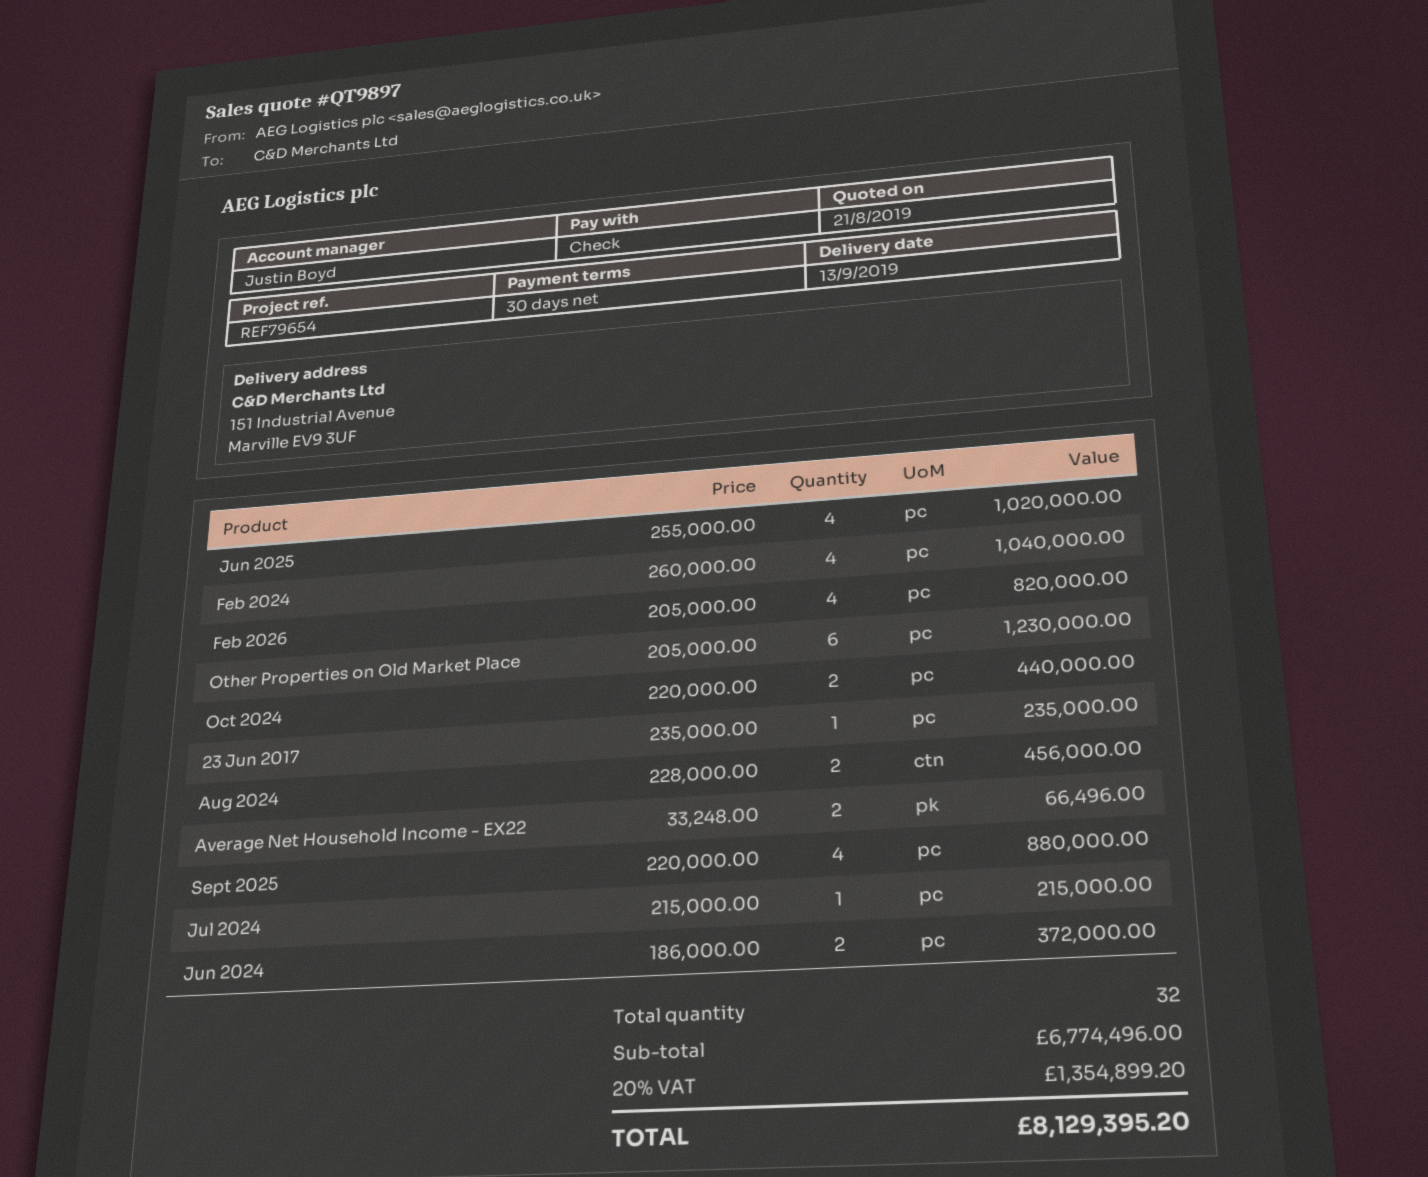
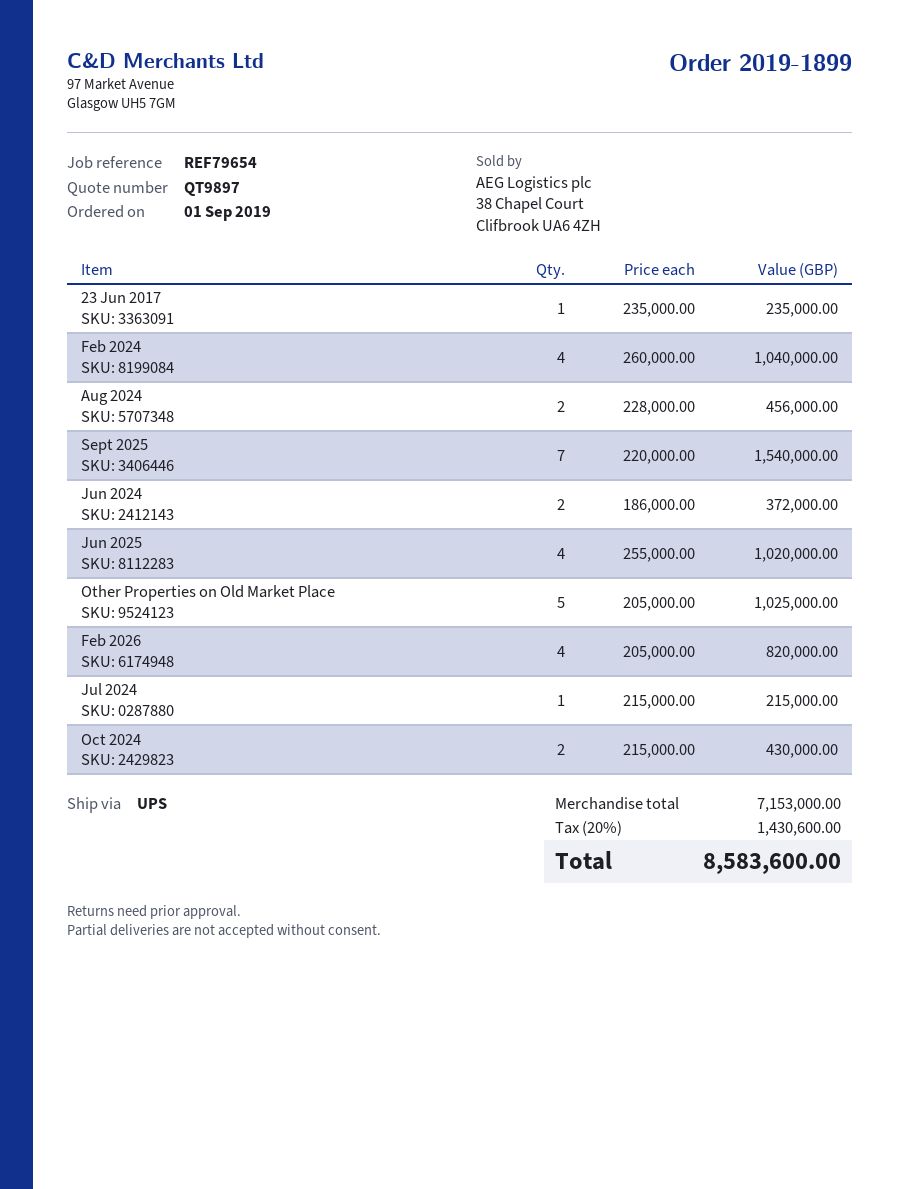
Other Properties on Old Market Place: 6 x 205000.00 = 1230000.00 -> 5 x 205000.00 = 1025000.00
Oct 2024: 2 x 220000.00 = 440000.00 -> 2 x 215000.00 = 430000.00
Average Net Household Income - EX22: 2 x 33248.00 = 66496.00 -> none
Sept 2025: 4 x 220000.00 = 880000.00 -> 7 x 220000.00 = 1540000.00
subtotal: 6774496.00 -> 7153000.00
tax: 20% = 1354899.20 -> 20% = 1430600.00
total: 8129395.20 -> 8583600.00

